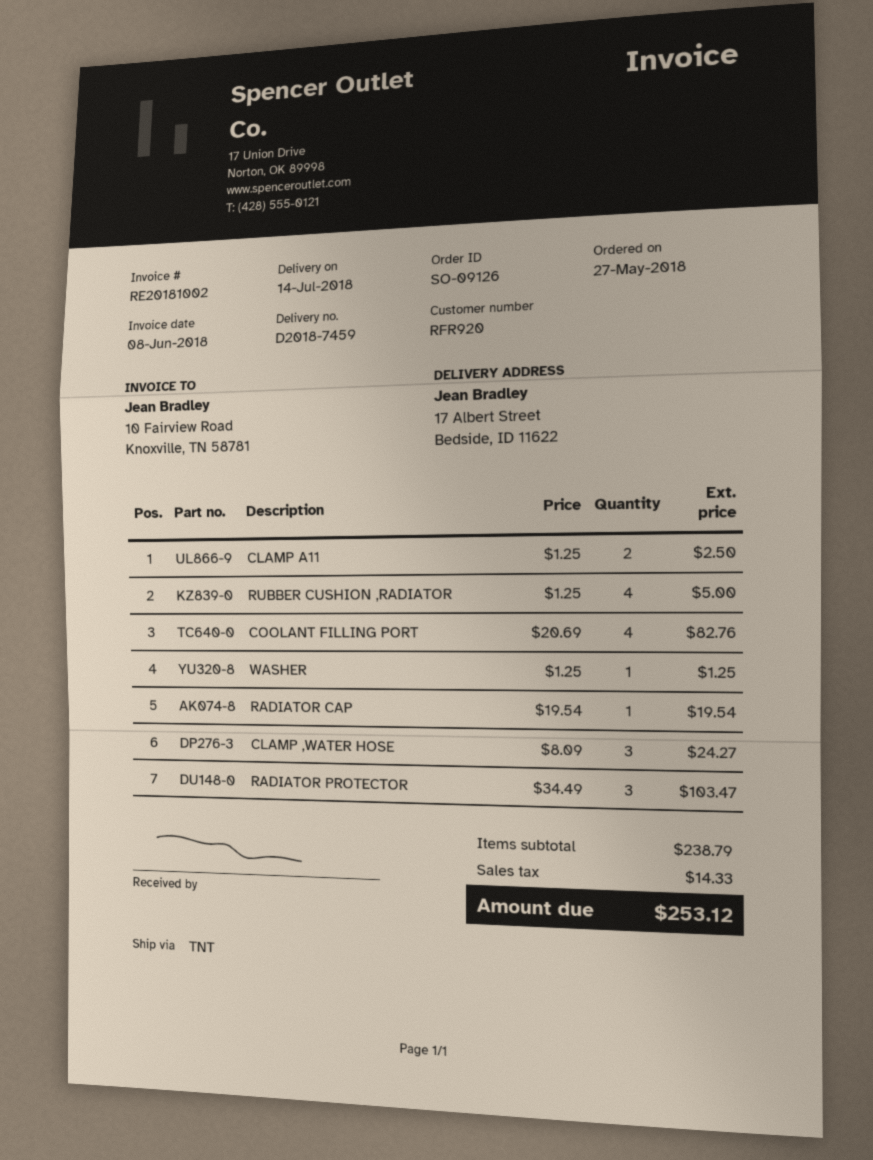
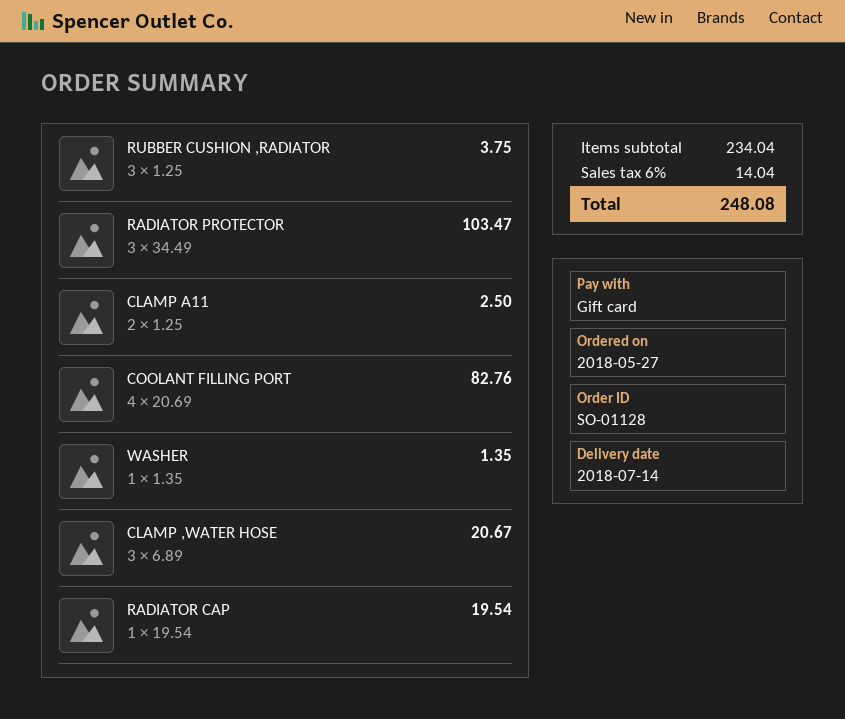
order number: SO-09126 -> SO-01128
RUBBER CUSHION ,RADIATOR: 4 x 1.25 = 5.00 -> 3 x 1.25 = 3.75
WASHER: 1 x 1.25 = 1.25 -> 1 x 1.35 = 1.35
CLAMP ,WATER HOSE: 3 x 8.09 = 24.27 -> 3 x 6.89 = 20.67
subtotal: 238.79 -> 234.04
tax: 14.33 -> 14.04
total: 253.12 -> 248.08

